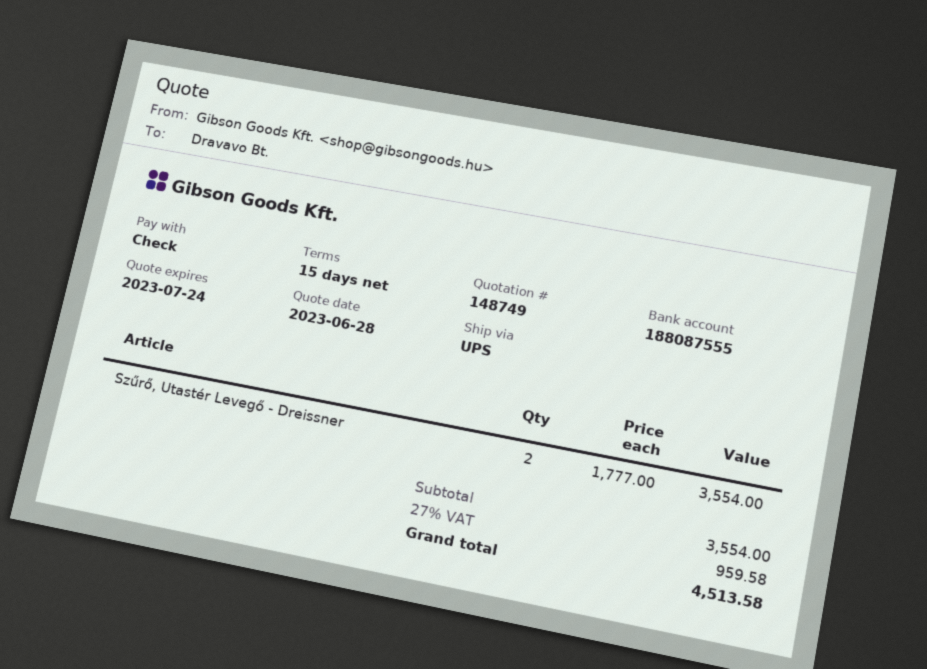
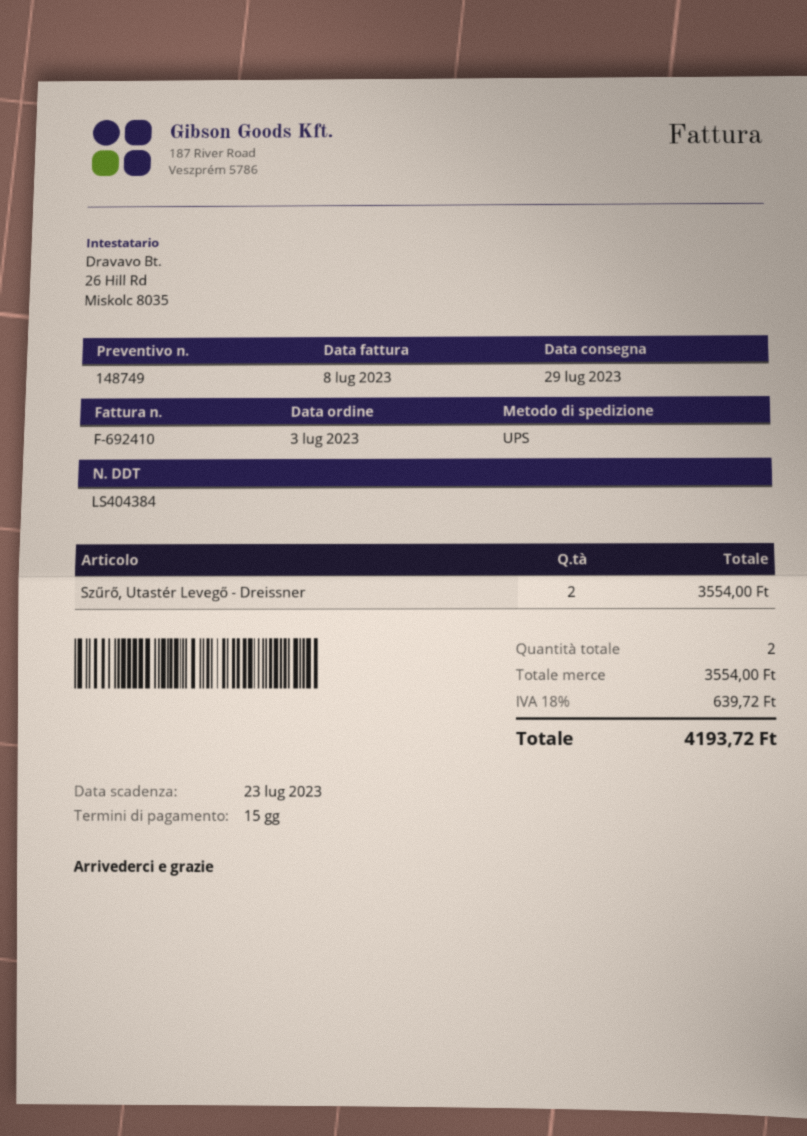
tax: 27% = 959.58 -> 18% = 639.72
total: 4513.58 -> 4193.72

